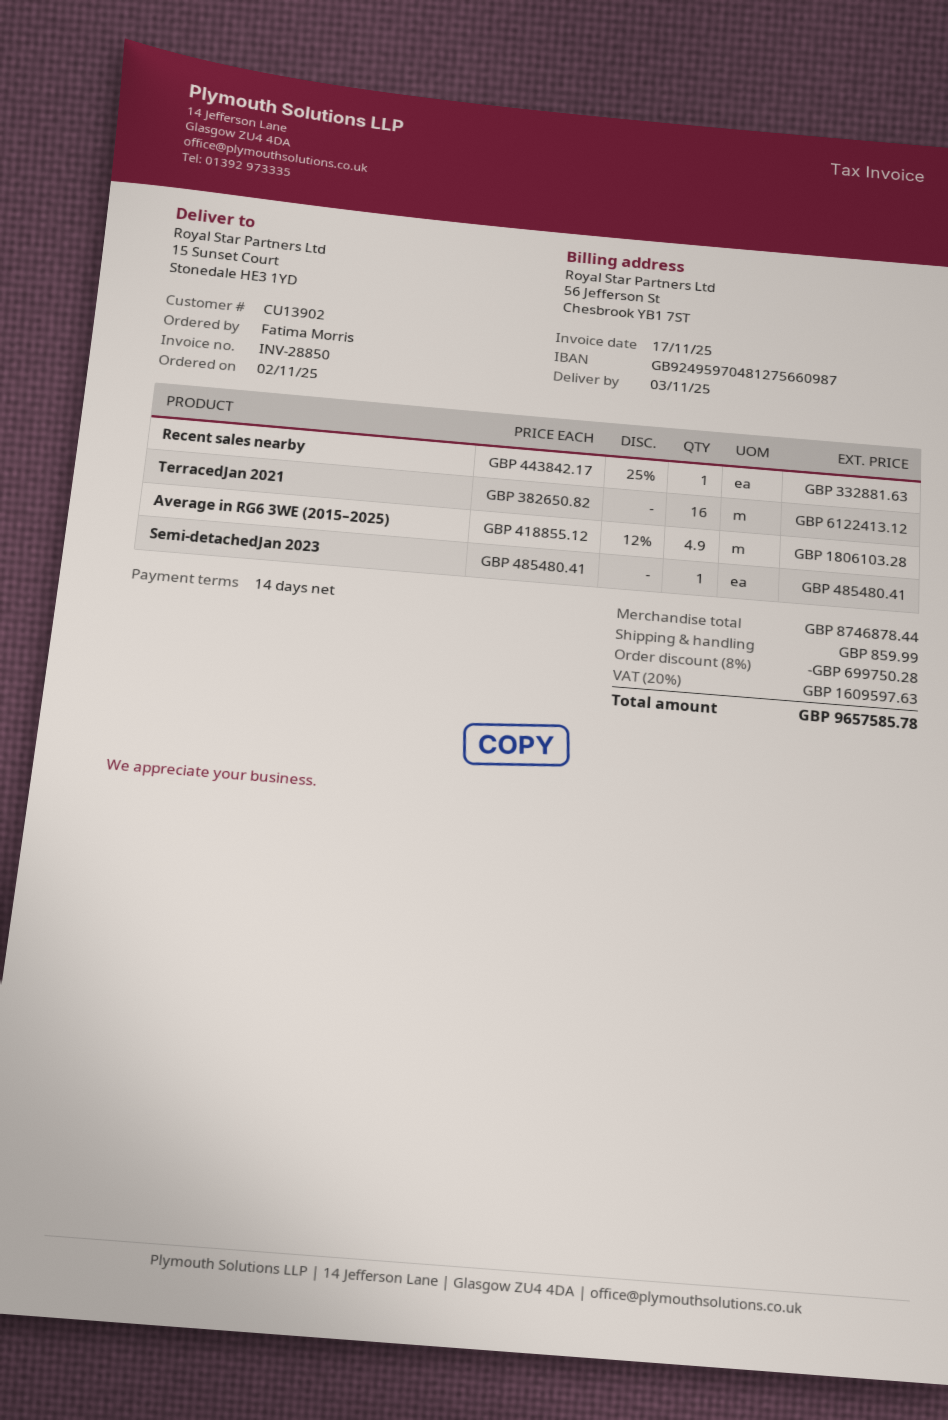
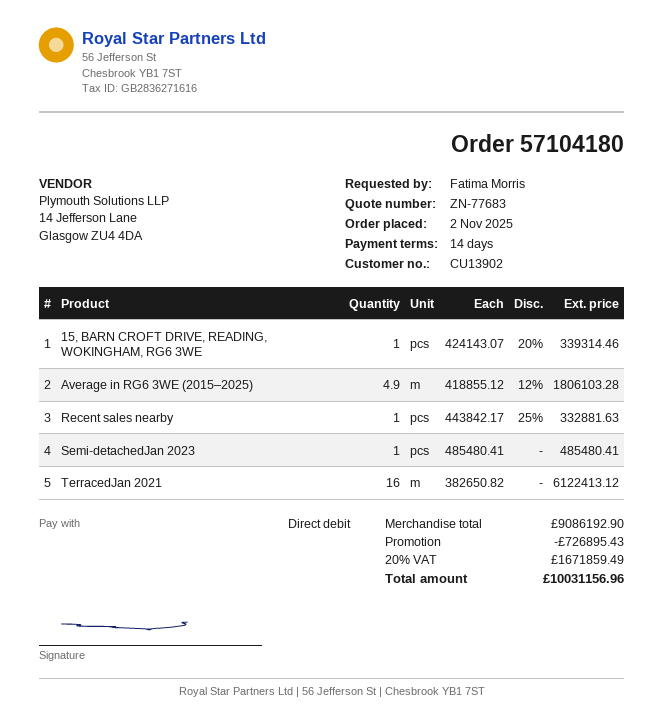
15, BARN CROFT DRIVE, READING, WOKINGHAM, RG6 3WE: none -> 1 x 424143.07 - 20% = 339314.46
subtotal: 8746878.44 -> 9086192.90
discount: 699750.28 -> 726895.43
shipping: 859.99 -> none
tax: 20% = 1609597.63 -> 20% = 1671859.49
total: 9657585.78 -> 10031156.96

